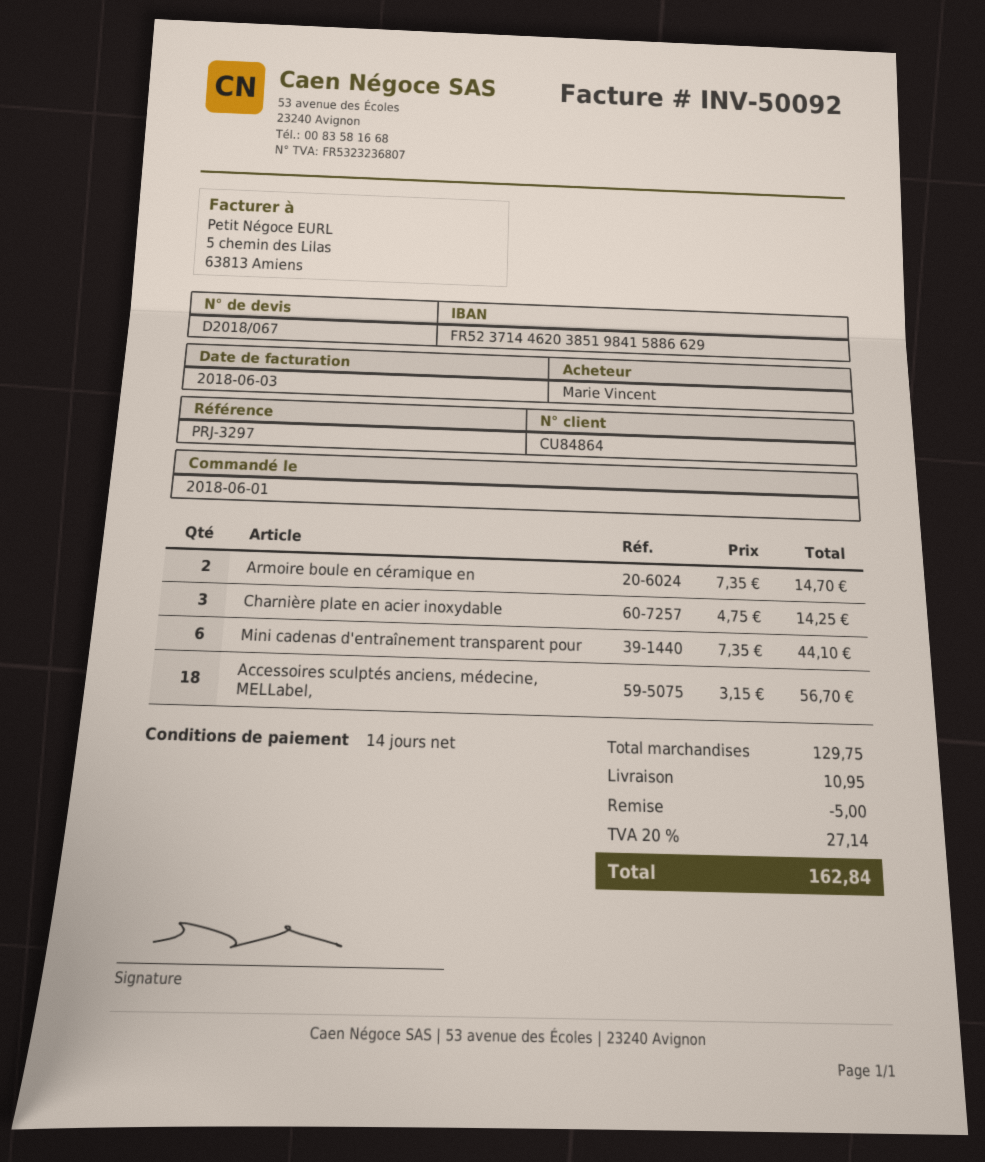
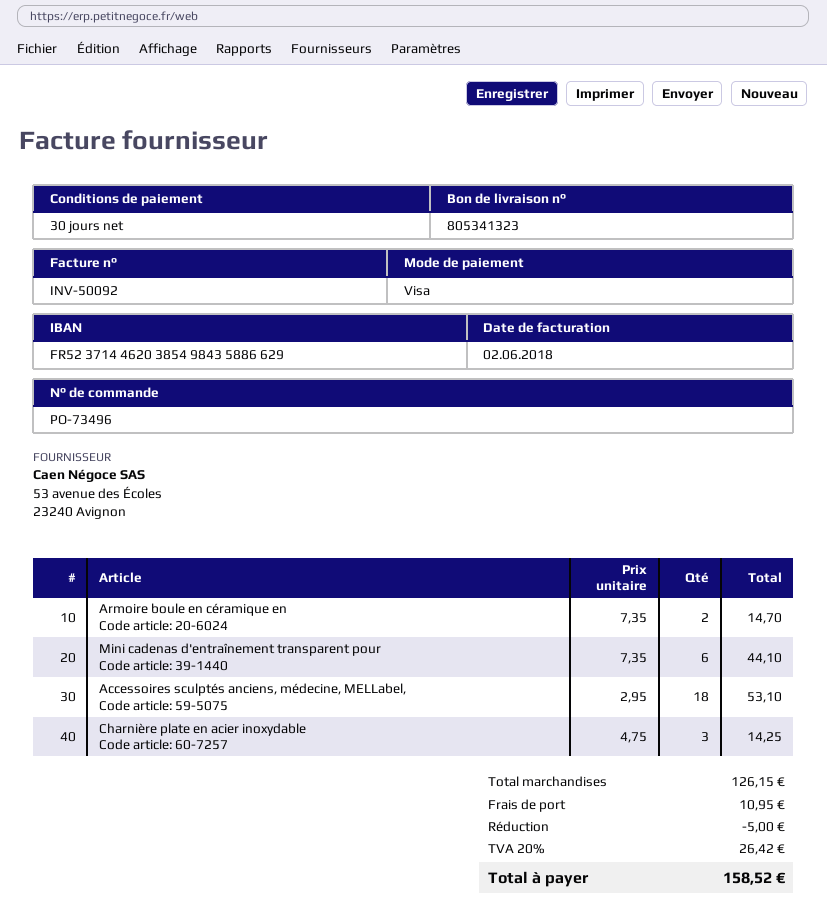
invoice date: 2018-06-03 -> 2018-06-02
payment terms: 14 days -> 30 days
bank account: FR5237144620385198415886629 -> FR5237144620385498435886629
Accessoires sculptés anciens, médecine, MELLabel,: 18 x 3.15 = 56.70 -> 18 x 2.95 = 53.10
subtotal: 129.75 -> 126.15
tax: 20% = 27.14 -> 20% = 26.42
total: 162.84 -> 158.52

